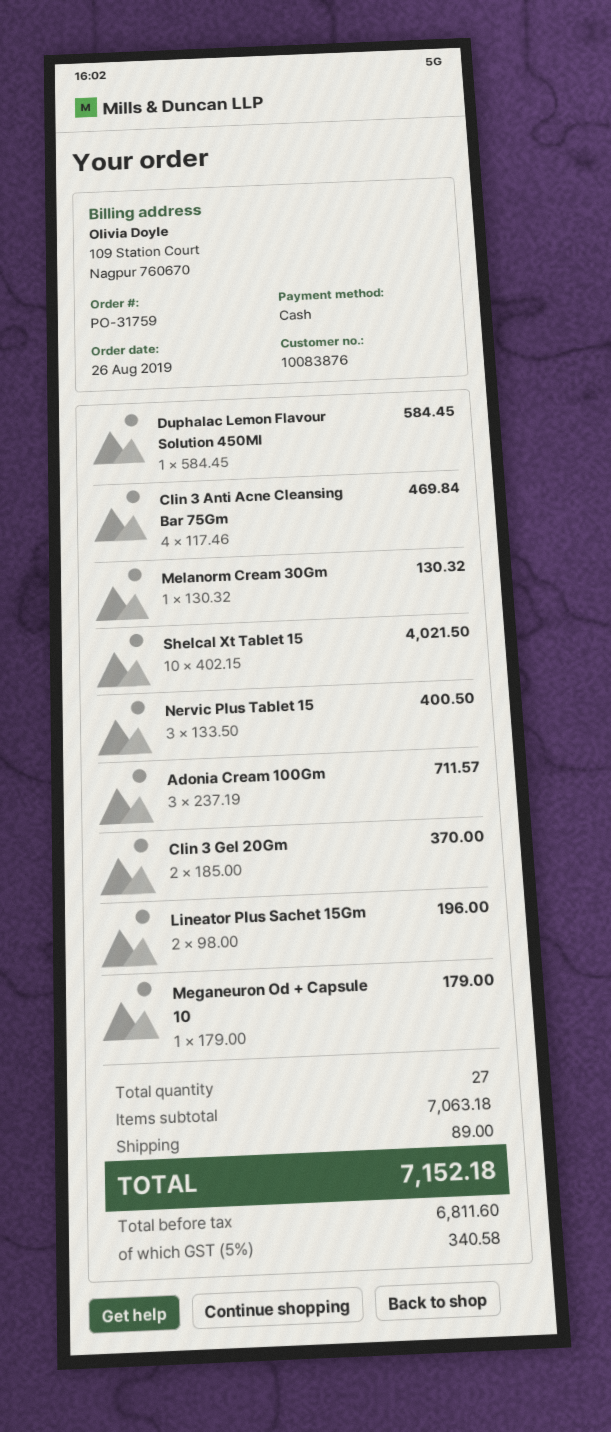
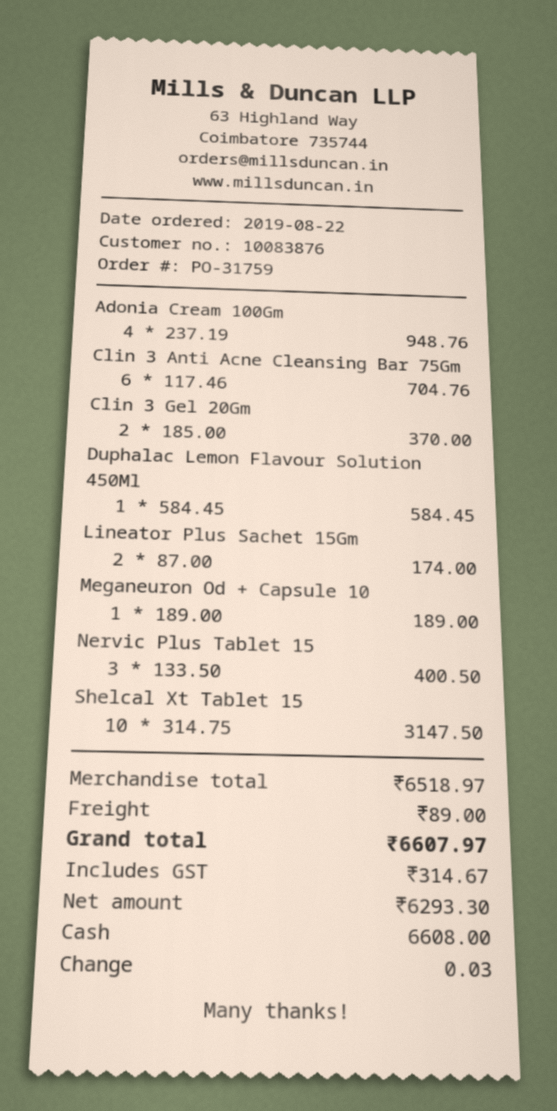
order date: 2019-08-26 -> 2019-08-22
Clin 3 Anti Acne Cleansing Bar 75Gm: 4 x 117.46 = 469.84 -> 6 x 117.46 = 704.76
Melanorm Cream 30Gm: 1 x 130.32 = 130.32 -> none
Shelcal Xt Tablet 15: 10 x 402.15 = 4021.50 -> 10 x 314.75 = 3147.50
Adonia Cream 100Gm: 3 x 237.19 = 711.57 -> 4 x 237.19 = 948.76
Lineator Plus Sachet 15Gm: 2 x 98.00 = 196.00 -> 2 x 87.00 = 174.00
Meganeuron Od + Capsule 10: 1 x 179.00 = 179.00 -> 1 x 189.00 = 189.00
subtotal: 7063.18 -> 6518.97
net: 6811.60 -> 6293.30
tax: 340.58 -> 314.67
total: 7152.18 -> 6607.97

